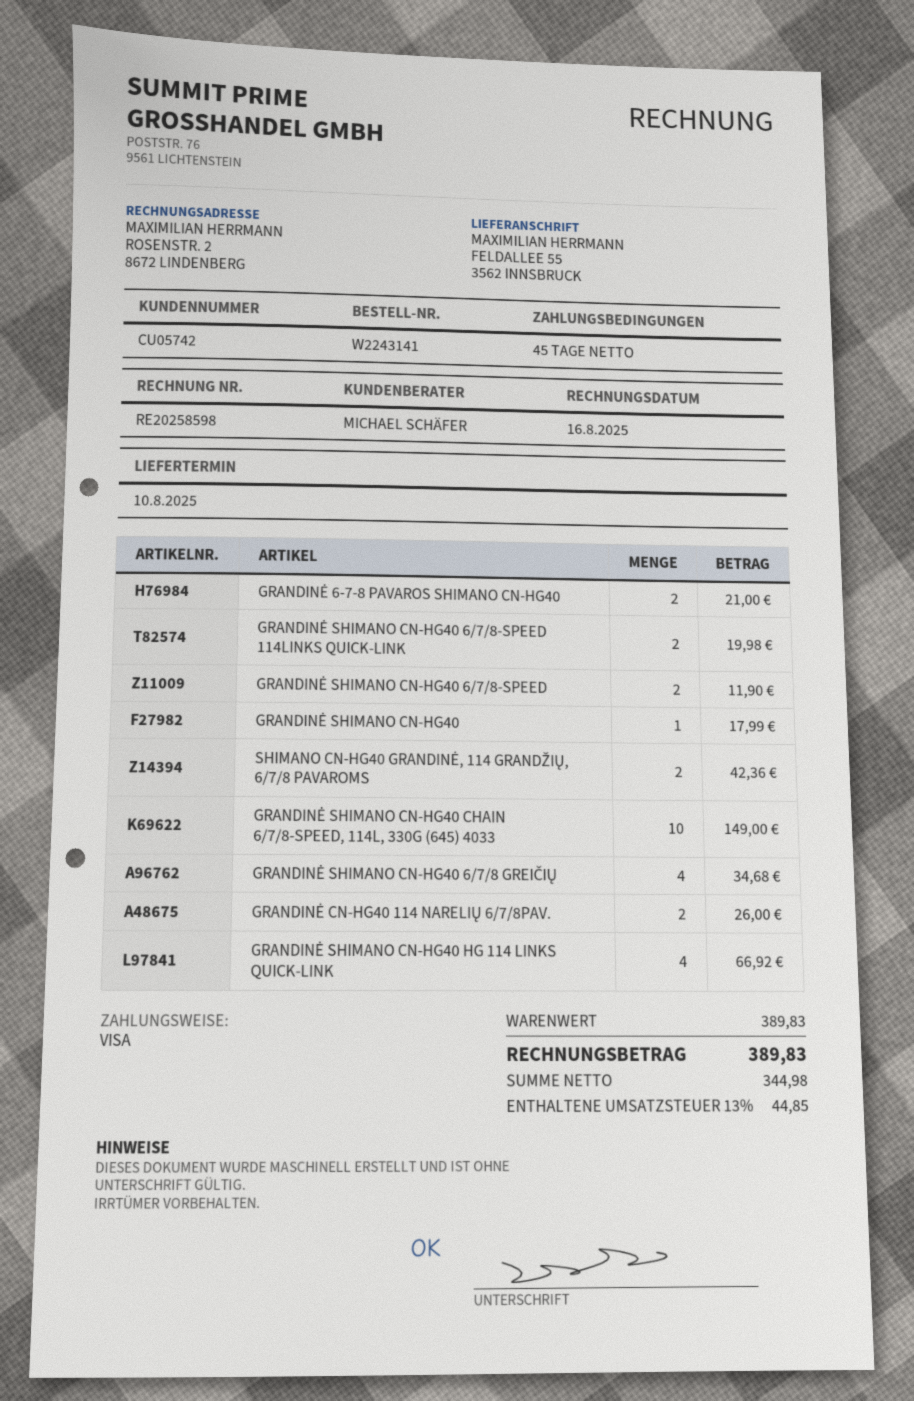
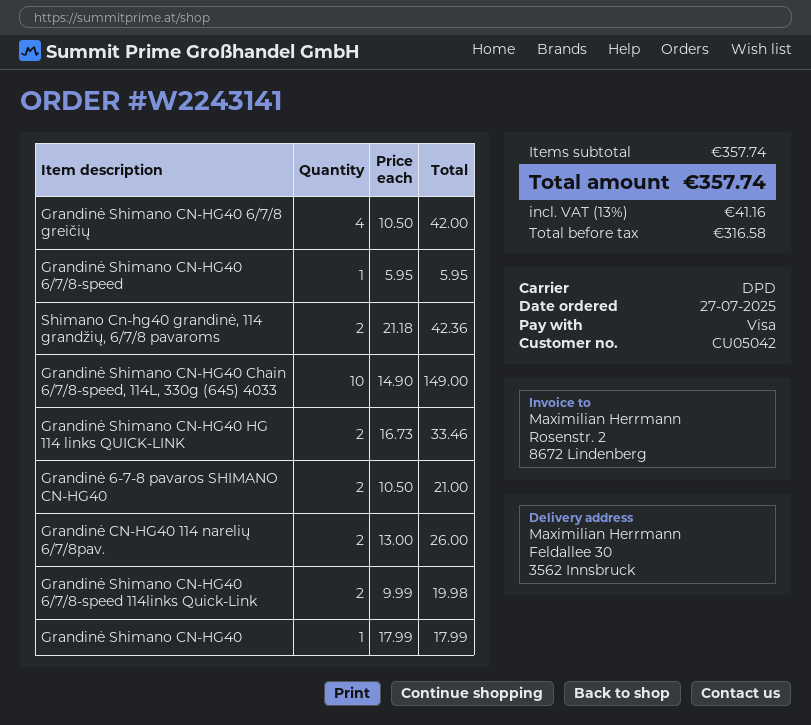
customer number: CU05742 -> CU05042
ship to: FELDALLEE 55, 3562 INNSBRUCK -> Feldallee 30, 3562 Innsbruck
GRANDINĖ SHIMANO CN-HG40 6/7/8-SPEED: 2 for 11.90 -> 1 for 5.95
GRANDINĖ SHIMANO CN-HG40 6/7/8 GREIČIŲ: 4 for 34.68 -> 4 for 42.00
GRANDINĖ SHIMANO CN-HG40 HG 114 LINKS QUICK-LINK: 4 for 66.92 -> 2 for 33.46
subtotal: 389.83 -> 357.74
net: 344.98 -> 316.58
tax: 13% = 44.85 -> 13% = 41.16
total: 389.83 -> 357.74

